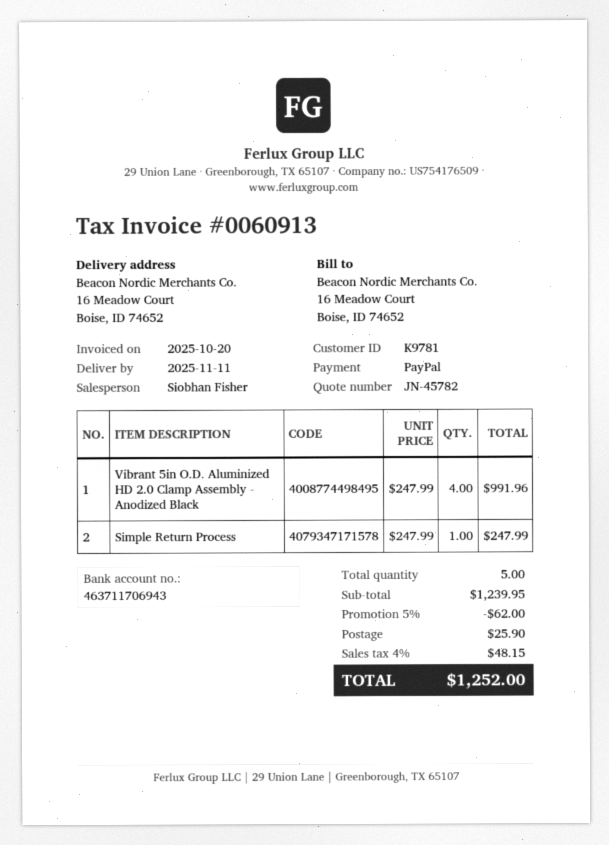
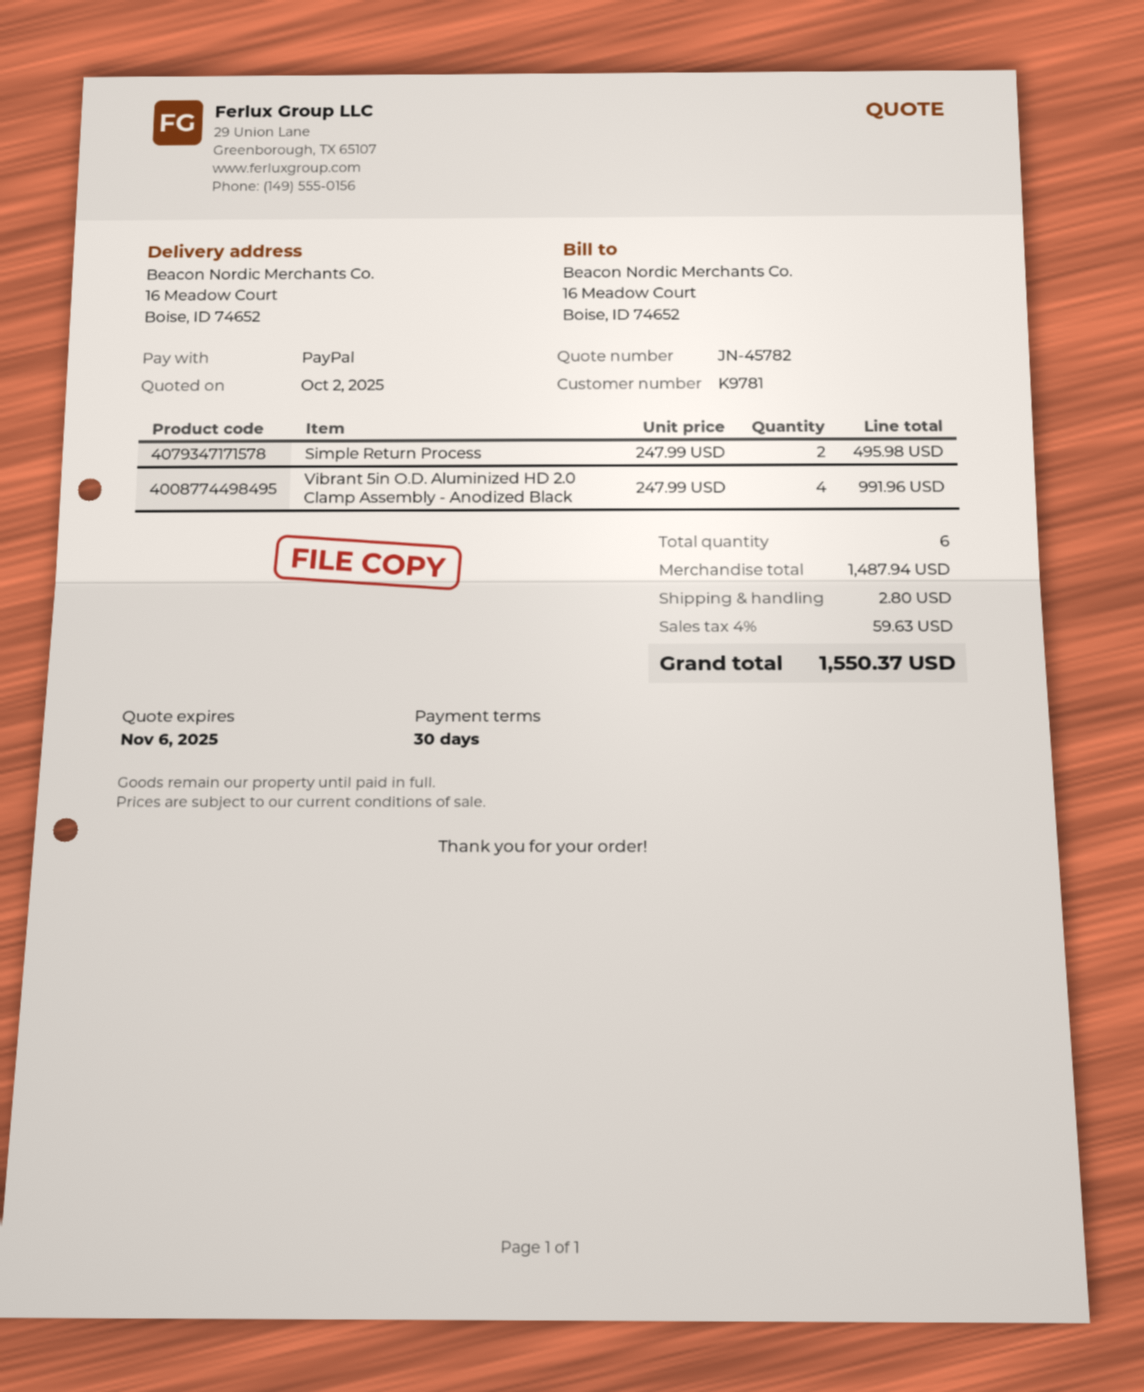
Simple Return Process: 1 x 247.99 = 247.99 -> 2 x 247.99 = 495.98
total quantity: 5 -> 6
subtotal: 1239.95 -> 1487.94
discount: 5% = 62.00 -> none
shipping: 25.90 -> 2.80
tax: 4% = 48.15 -> 4% = 59.63
total: 1252.00 -> 1550.37

